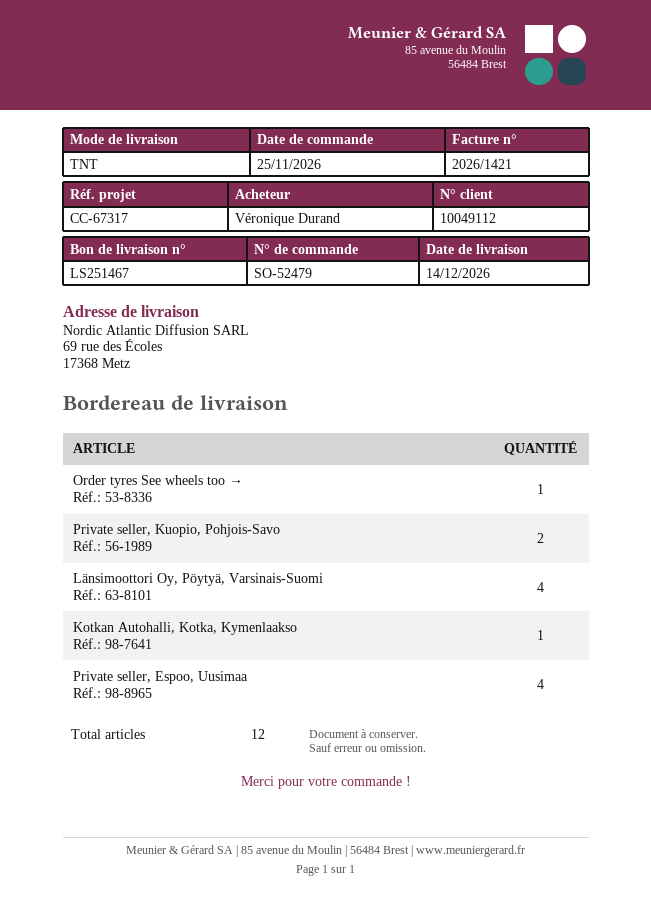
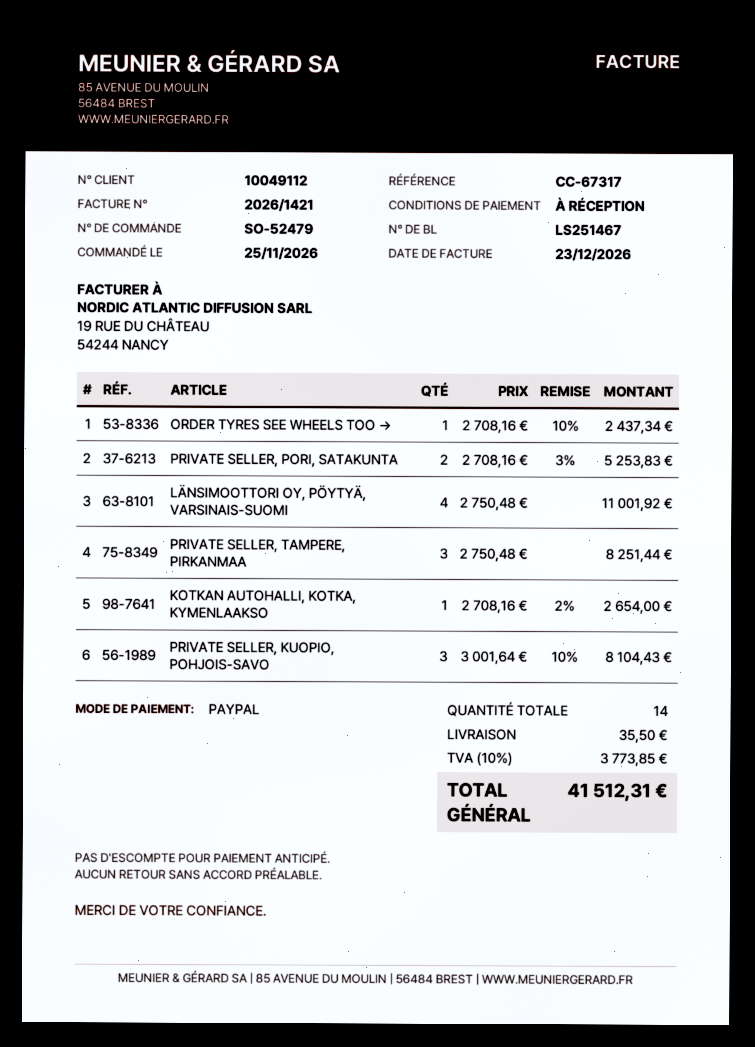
Private seller, Kuopio, Pohjois-Savo: 2 -> 3
Private seller, Espoo, Uusimaa: 4 -> none
PRIVATE SELLER, PORI, SATAKUNTA: none -> 2
PRIVATE SELLER, TAMPERE, PIRKANMAA: none -> 3
total quantity: 12 -> 14

